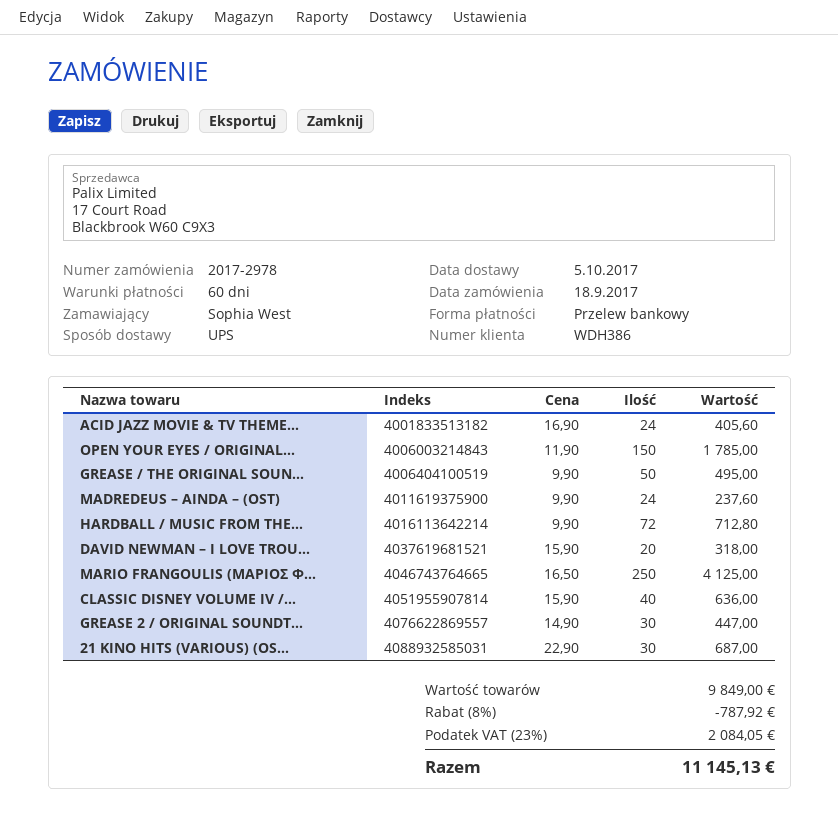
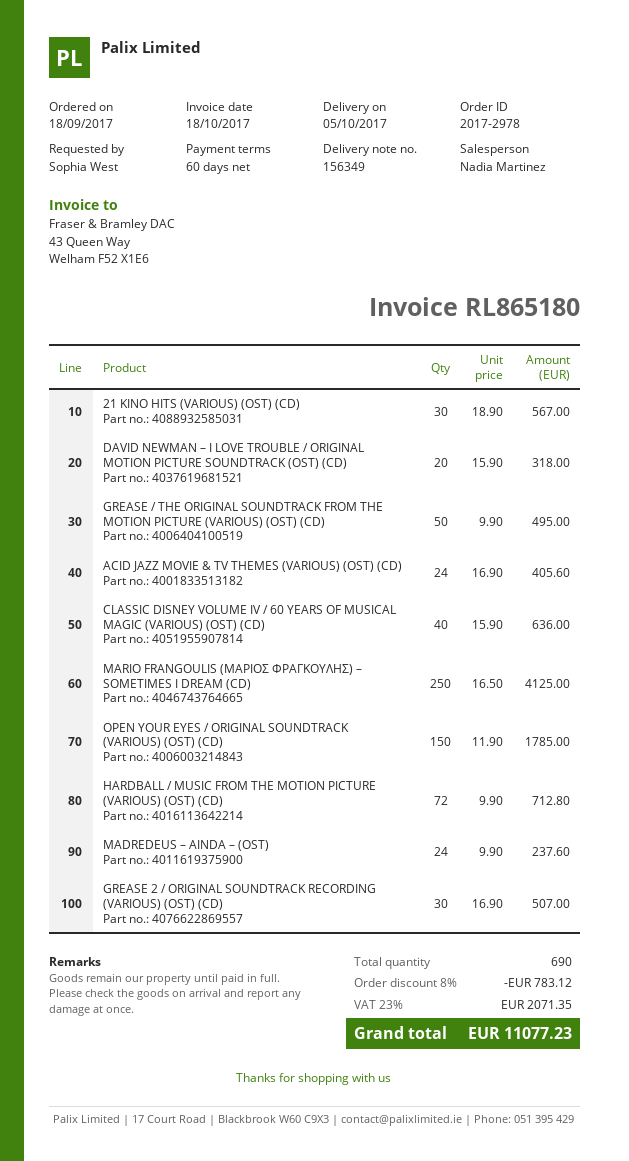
GREASE 2 / ORIGINAL SOUNDT...: 30 x 14.90 = 447.00 -> 30 x 16.90 = 507.00
21 KINO HITS (VARIOUS) (OS...: 30 x 22.90 = 687.00 -> 30 x 18.90 = 567.00
discount: 8% = 787.92 -> 8% = 783.12
tax: 23% = 2084.05 -> 23% = 2071.35
total: 11145.13 -> 11077.23

